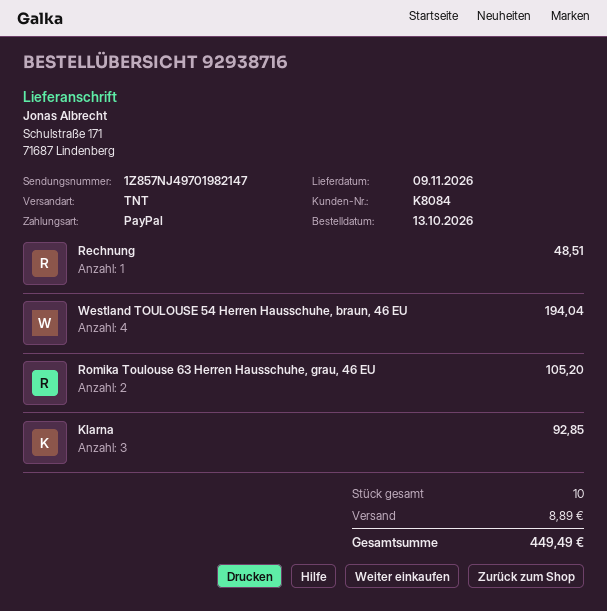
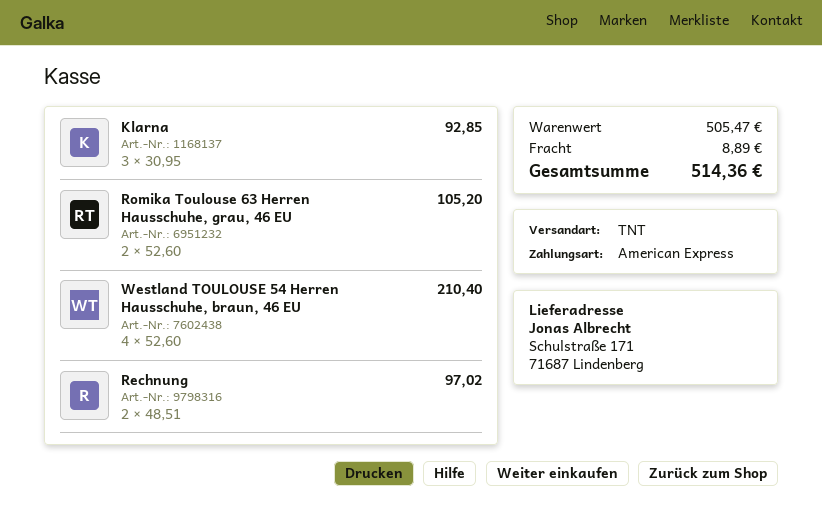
payment method: PayPal -> American Express
Rechnung: 1 for 48.51 -> 2 for 97.02
Westland TOULOUSE 54 Herren Hausschuhe, braun, 46 EU: 4 for 194.04 -> 4 for 210.40
total: 449.49 -> 514.36

